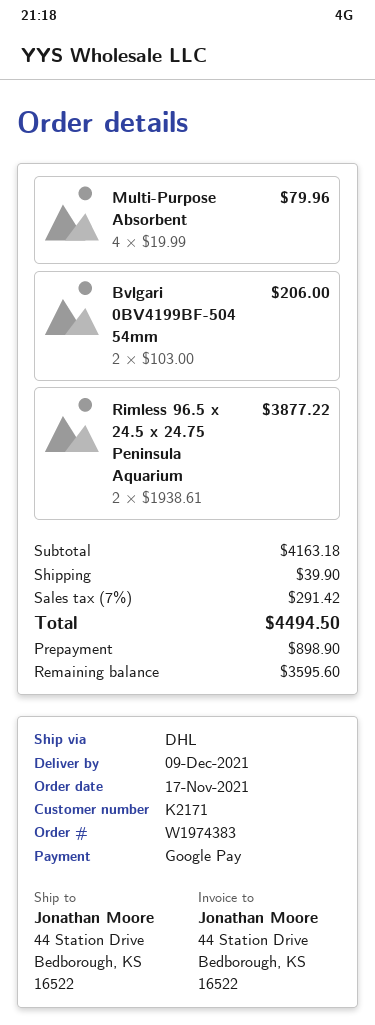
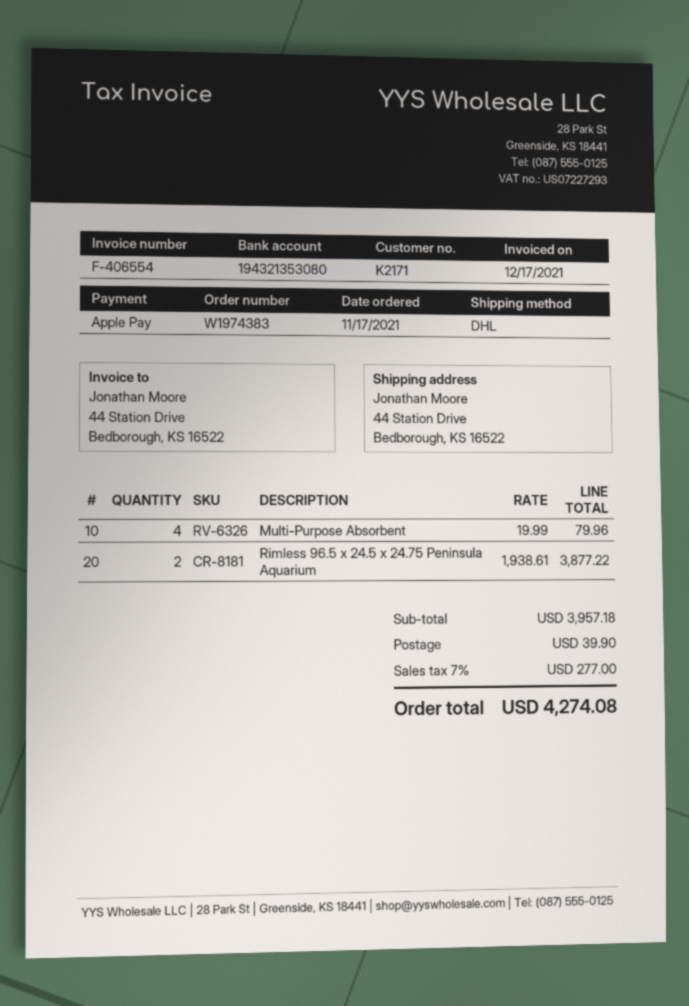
payment method: Google Pay -> Apple Pay
Bvlgari 0BV4199BF-504 54mm: 2 x 103.00 = 206.00 -> none
subtotal: 4163.18 -> 3957.18
tax: 7% = 291.42 -> 7% = 277.00
total: 4494.50 -> 4274.08

